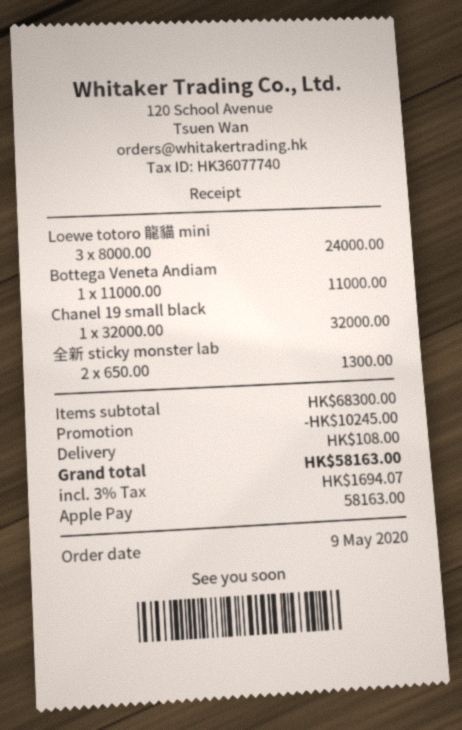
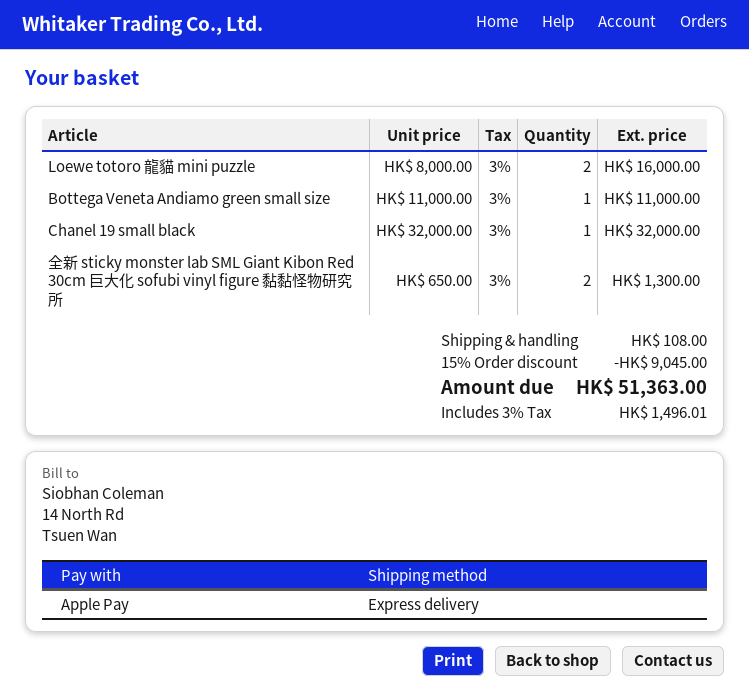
Loewe totoro 龍貓 mini: 3 x 8000.00 = 24000.00 -> 2 x 8000.00 = 16000.00
discount: 10245.00 -> 9045.00
tax: 3% = 1694.07 -> 3% = 1496.01
total: 58163.00 -> 51363.00

